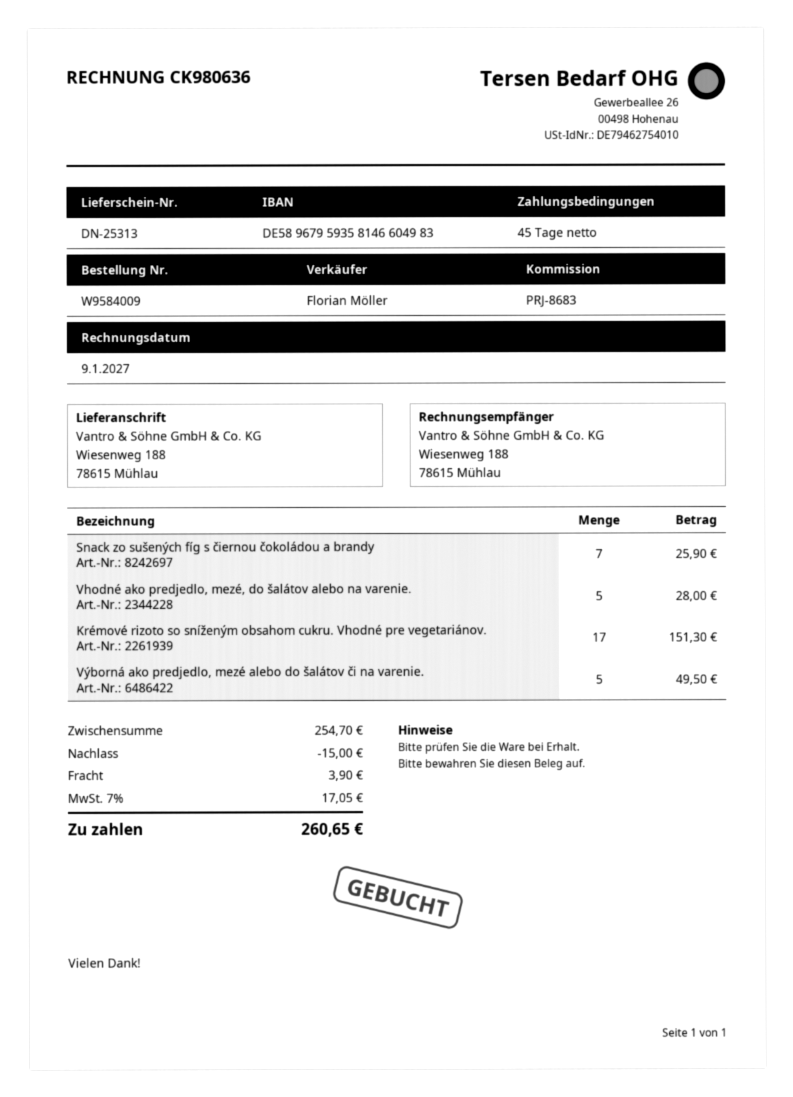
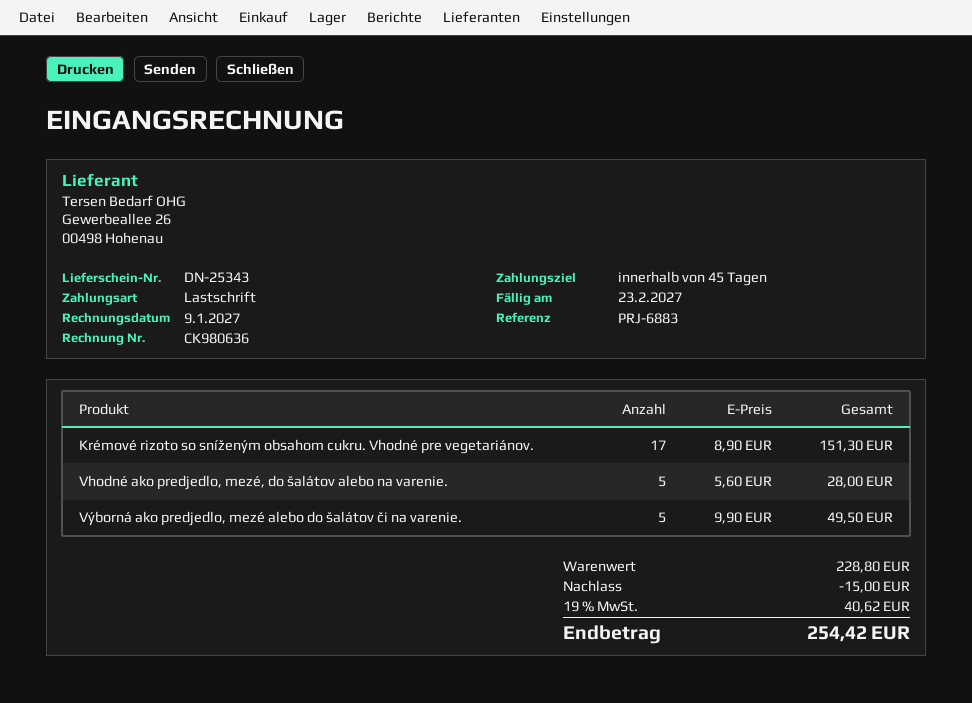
delivery note number: DN-25313 -> DN-25343
reference: PRJ-8683 -> PRJ-6883
Snack zo sušených fíg s čiernou čokoládou a brandy: 7 for 25.90 -> none
subtotal: 254.70 -> 228.80
shipping: 3.90 -> none
tax: 7% = 17.05 -> 19% = 40.62
total: 260.65 -> 254.42

